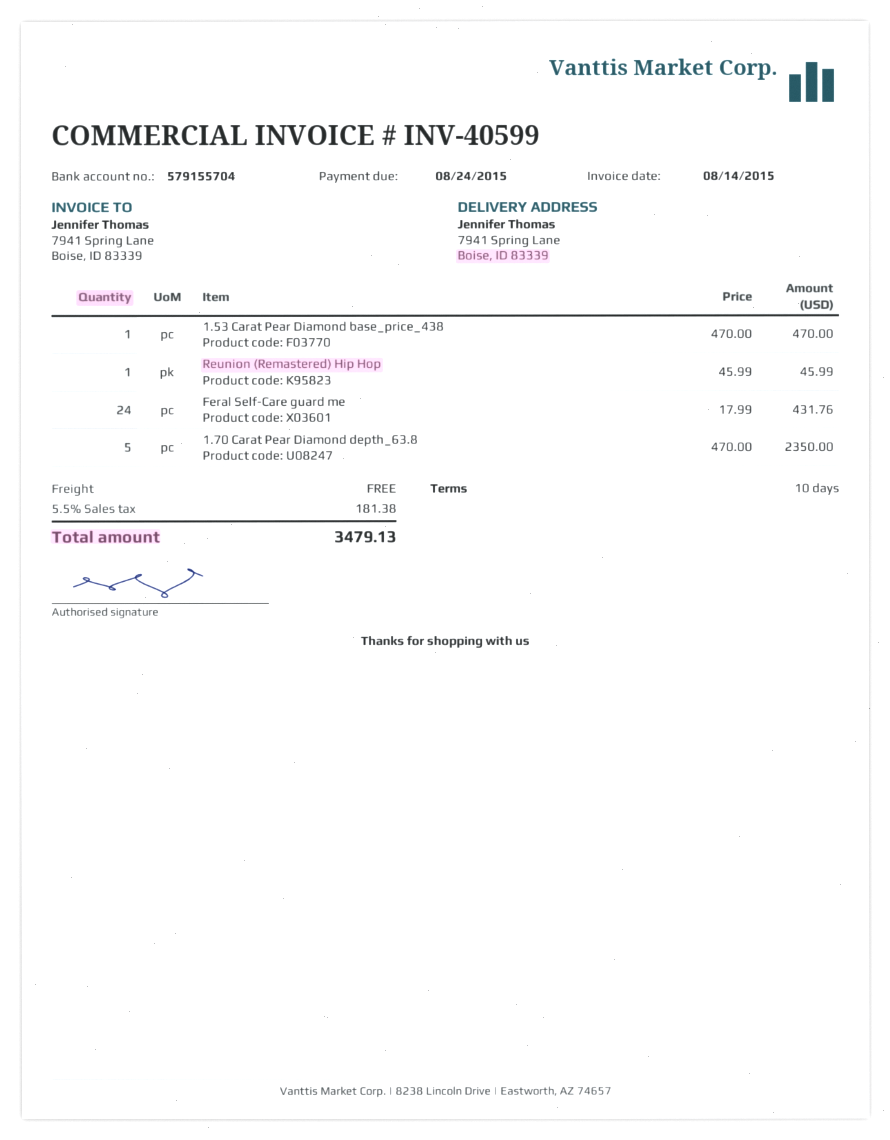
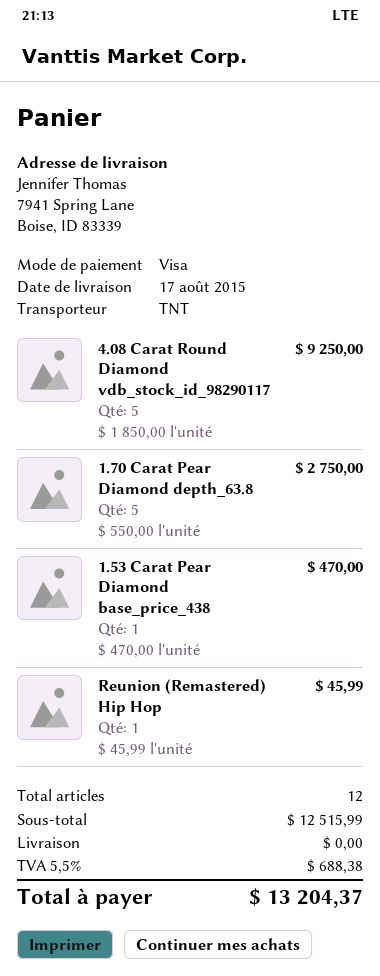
Feral Self-Care guard me: 24 x 17.99 = 431.76 -> none
1.70 Carat Pear Diamond depth_63.8: 5 x 470.00 = 2350.00 -> 5 x 550.00 = 2750.00
4.08 Carat Round Diamond vdb_stock_id_98290117: none -> 5 x 1850.00 = 9250.00
tax: 5.5% = 181.38 -> 5.5% = 688.38
total: 3479.13 -> 13204.37

